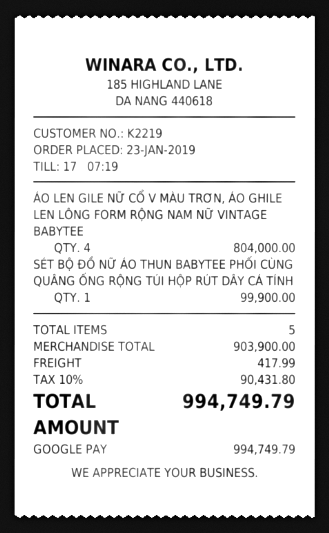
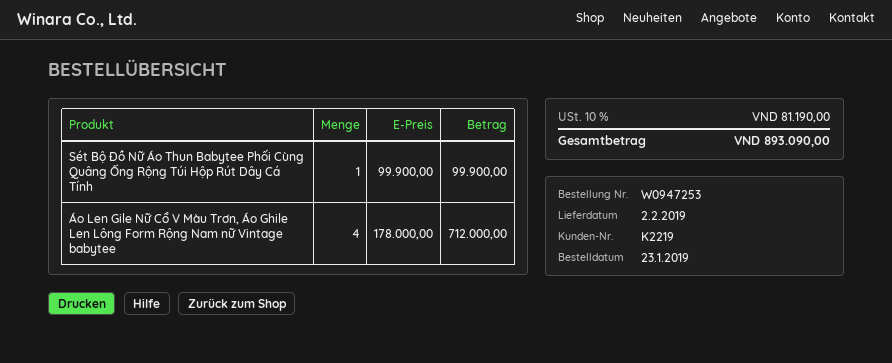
ÁO LEN GILE NỮ CỔ V MÀU TRƠN, ÁO GHILE LEN LÔNG FORM RỘNG NAM NỮ VINTAGE BABYTEE: 4 for 804000.00 -> 4 for 712000.00
shipping: 417.99 -> none
tax: 10% = 90431.80 -> 10% = 81190.00
total: 994749.79 -> 893090.00

